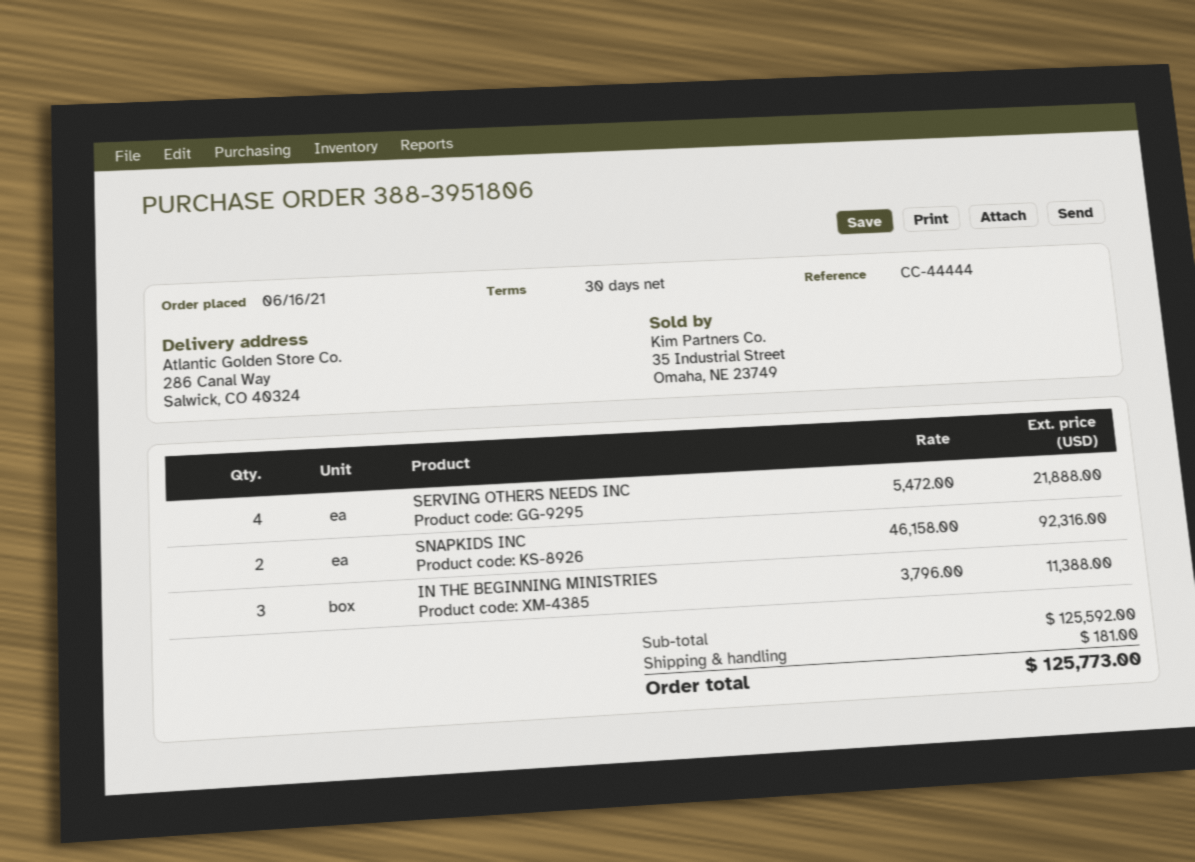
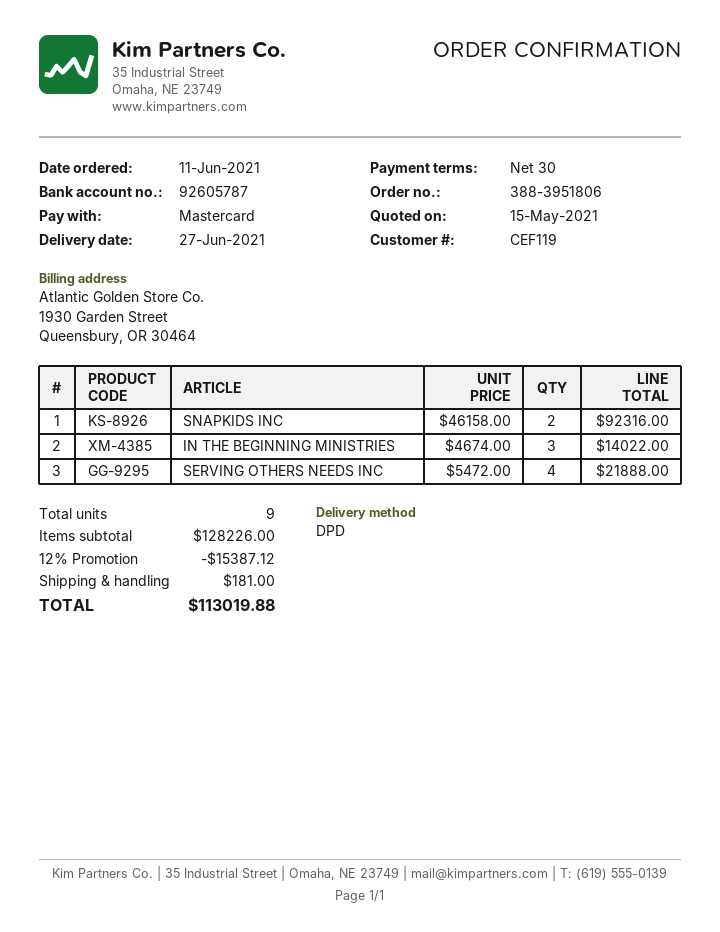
order date: 2021-06-16 -> 2021-06-11
IN THE BEGINNING MINISTRIES: 3 x 3796.00 = 11388.00 -> 3 x 4674.00 = 14022.00
subtotal: 125592.00 -> 128226.00
discount: none -> 12% = 15387.12
total: 125773.00 -> 113019.88

